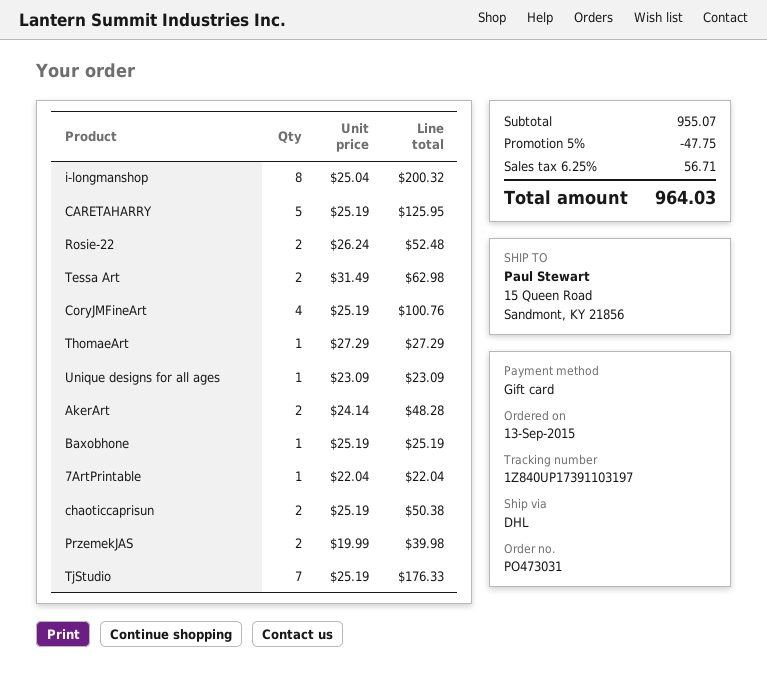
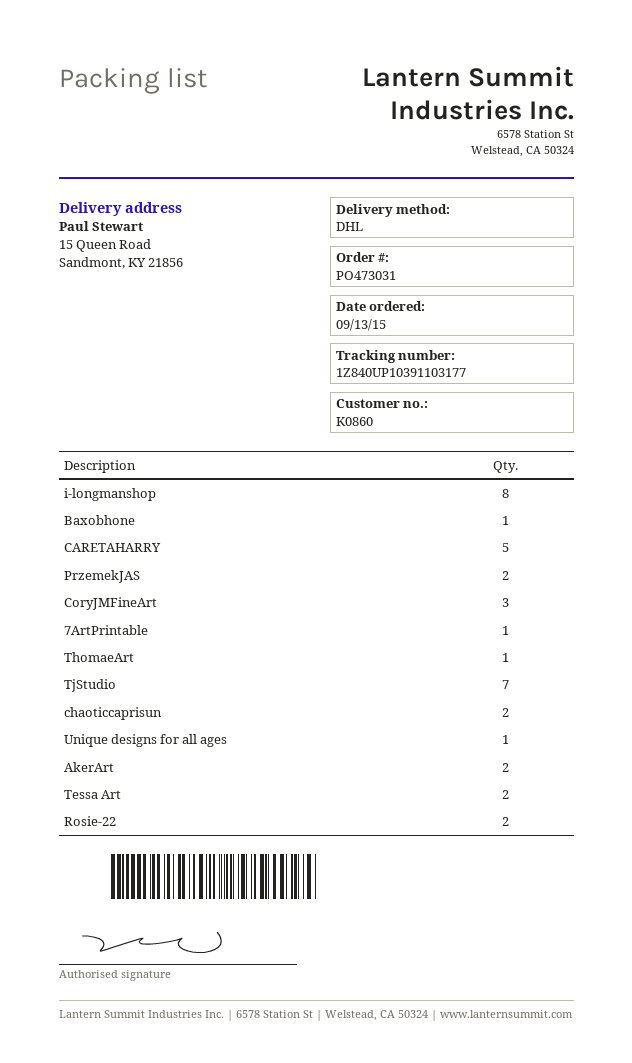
tracking number: 1Z840UP17391103197 -> 1Z840UP10391103177
CoryJMFineArt: 4 -> 3

